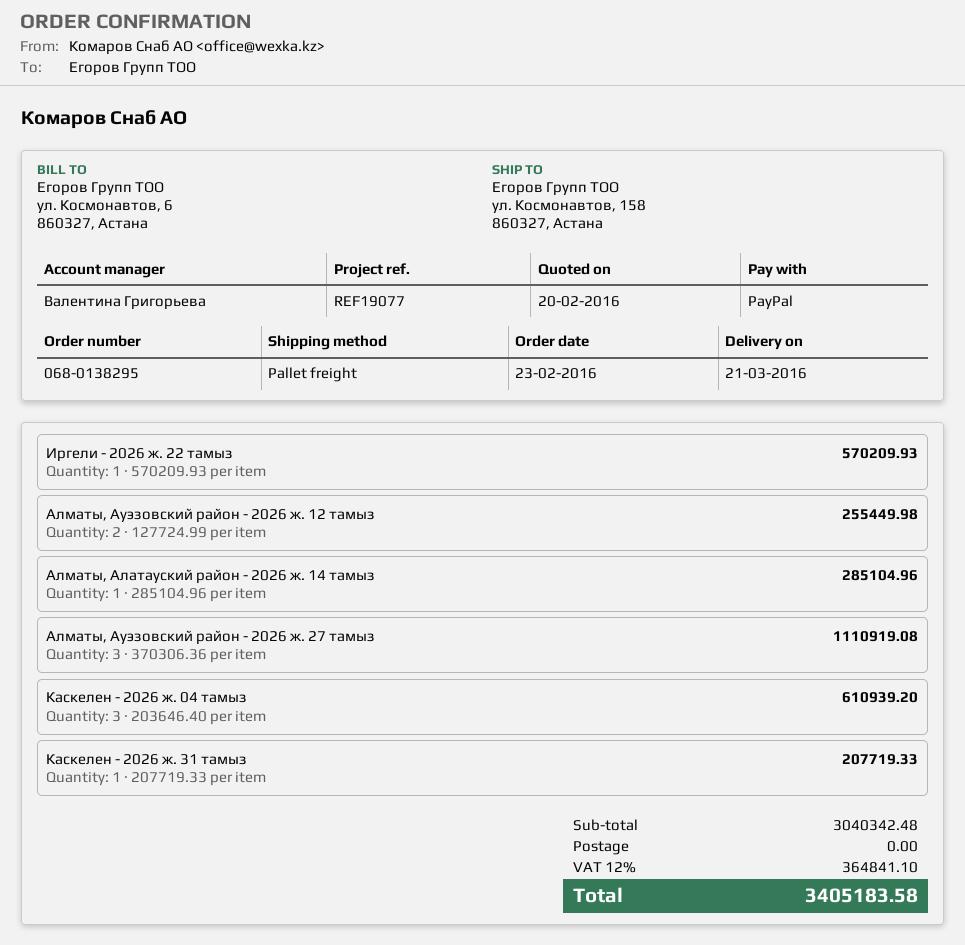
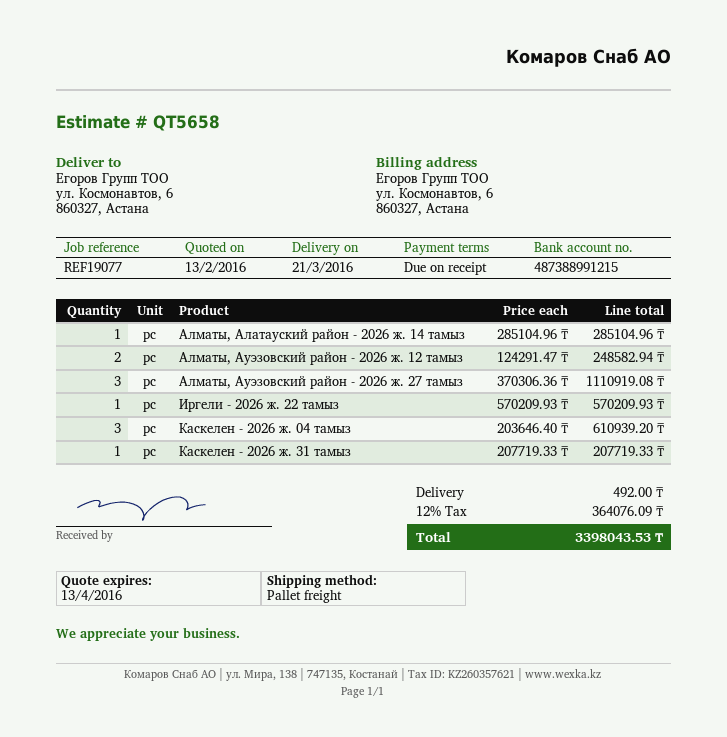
quote date: 2016-02-20 -> 2016-02-13
ship to: ул. Космонавтов, 158, 860327, Астана -> ул. Космонавтов, 6, 860327, Астана
Алматы, Ауэзовский район - 2026 ж. 12 тамыз: 2 x 127724.99 = 255449.98 -> 2 x 124291.47 = 248582.94
shipping: 0.00 -> 492.00
tax: 12% = 364841.10 -> 12% = 364076.09
total: 3405183.58 -> 3398043.53

